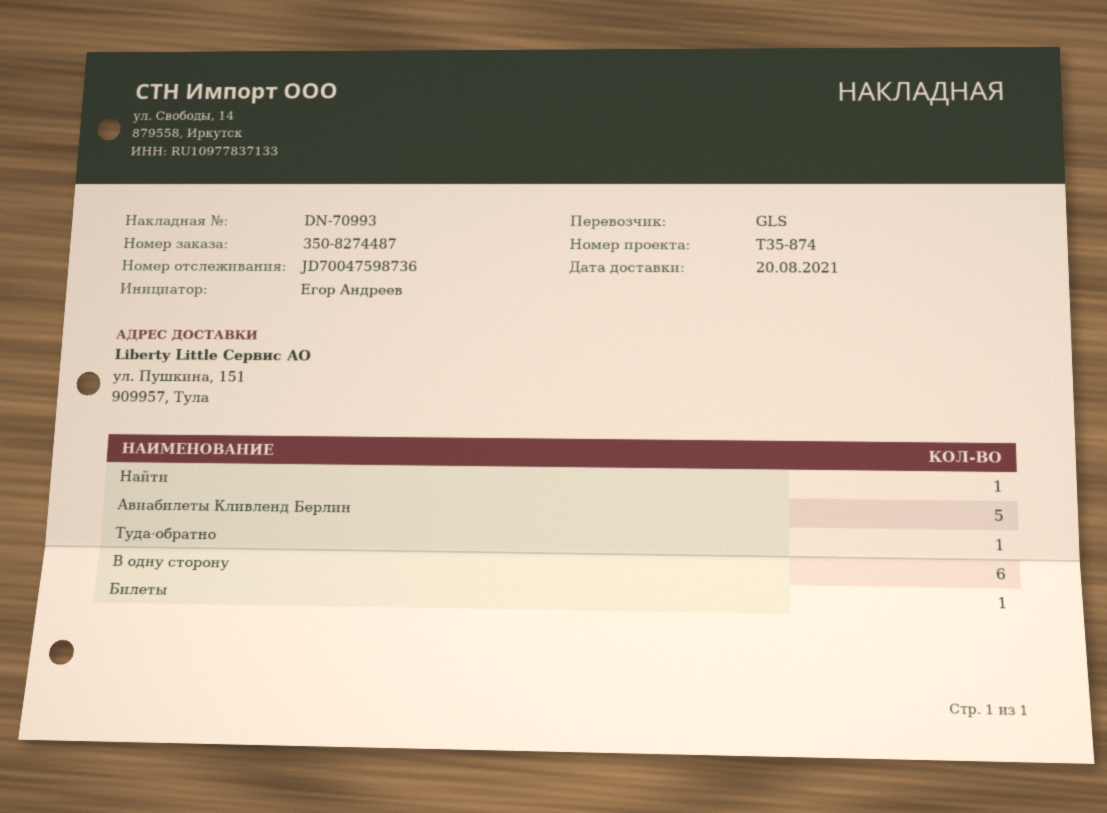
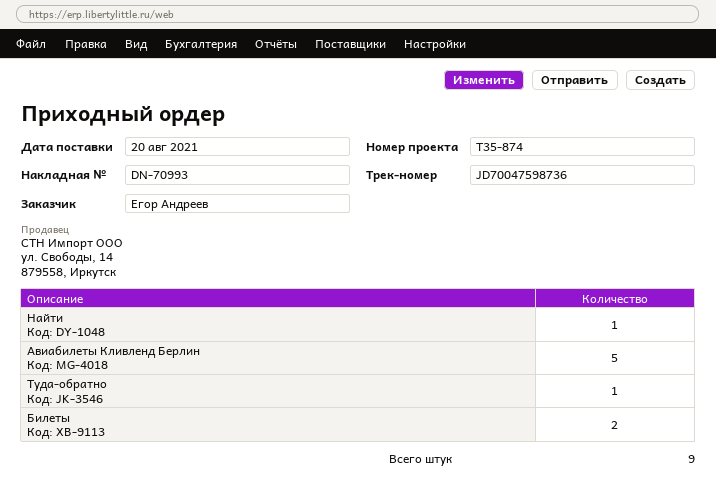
В одну сторону: 6 -> none
Билеты: 1 -> 2

